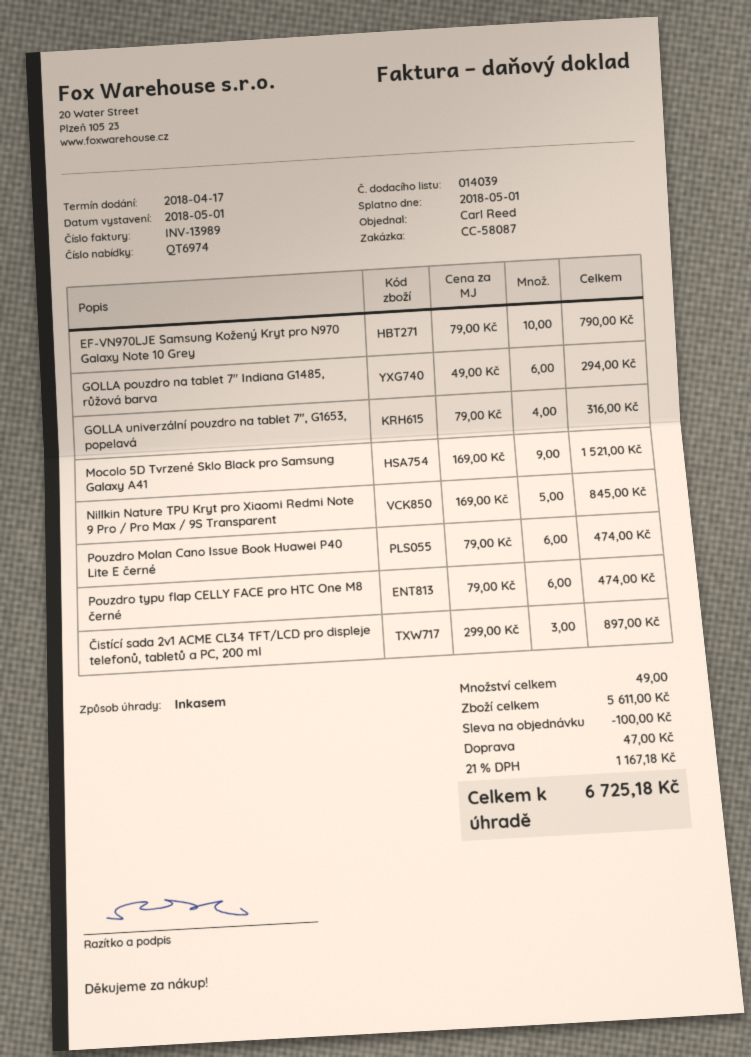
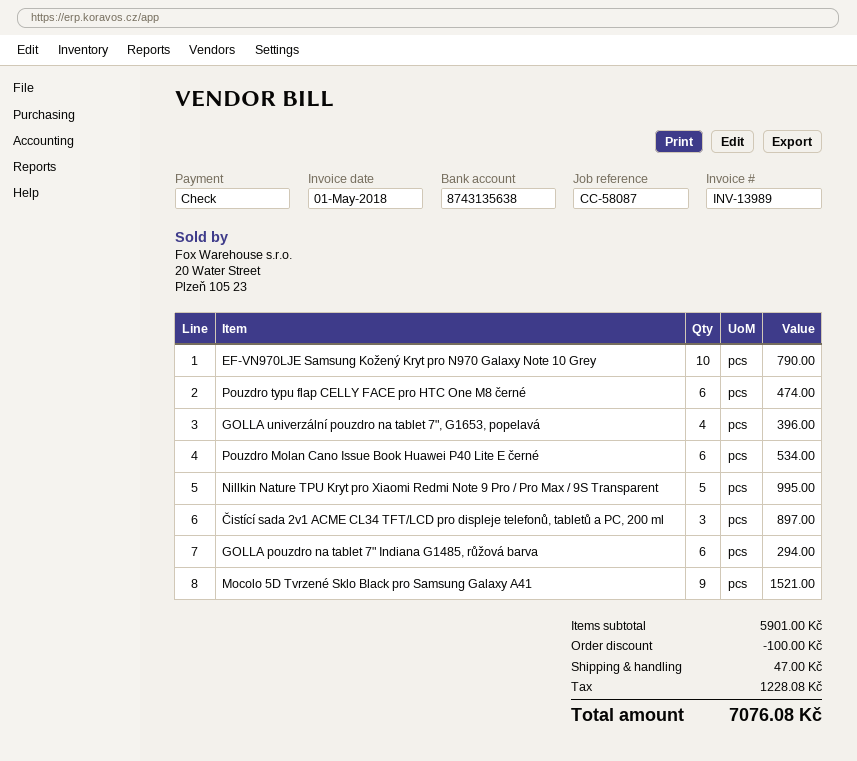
payment method: direct debit -> cheque
GOLLA univerzální pouzdro na tablet 7", G1653, popelavá: 4 for 316.00 -> 4 for 396.00
Nillkin Nature TPU Kryt pro Xiaomi Redmi Note 9 Pro / Pro Max / 9S Transparent: 5 for 845.00 -> 5 for 995.00
Pouzdro Molan Cano Issue Book Huawei P40 Lite E černé: 6 for 474.00 -> 6 for 534.00
subtotal: 5611.00 -> 5901.00
tax: 1167.18 -> 1228.08
total: 6725.18 -> 7076.08

